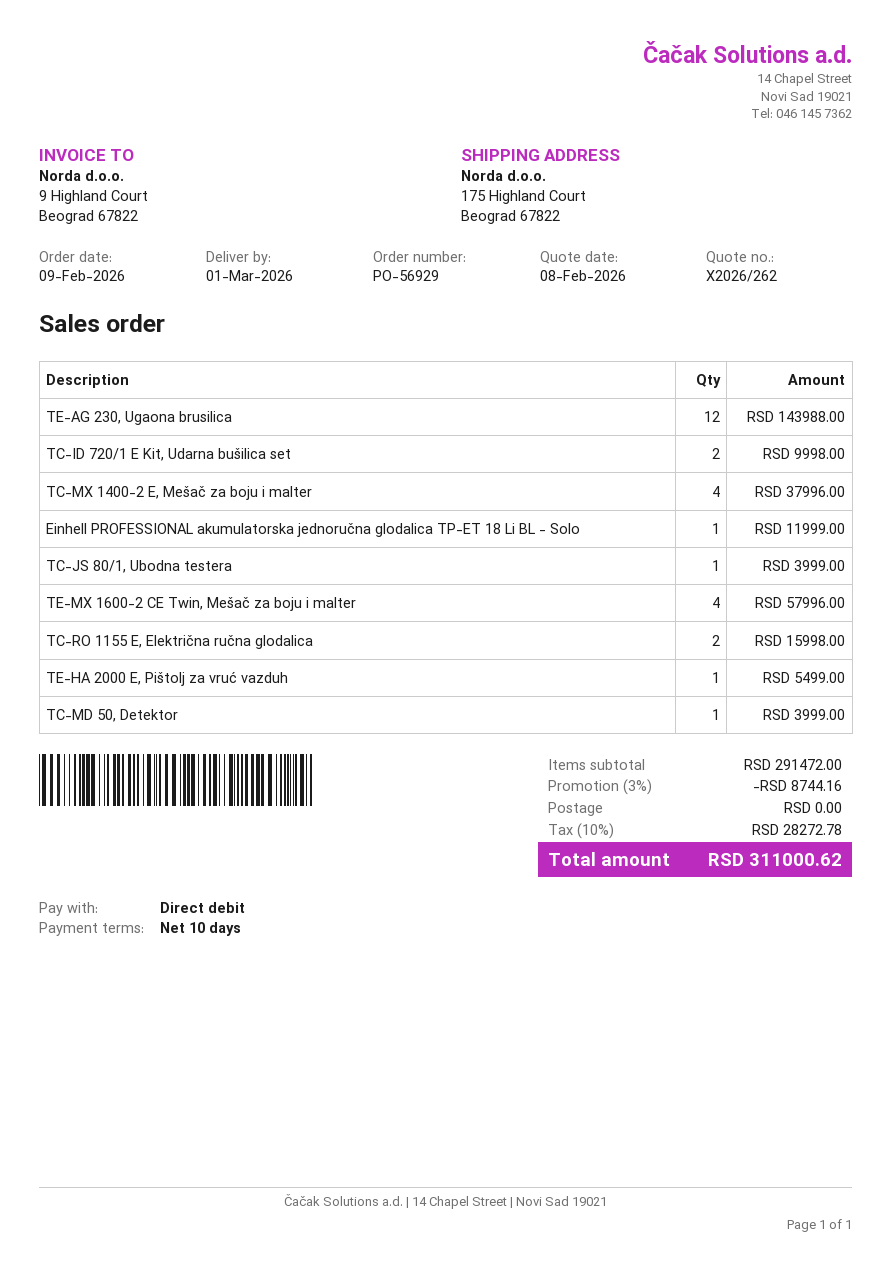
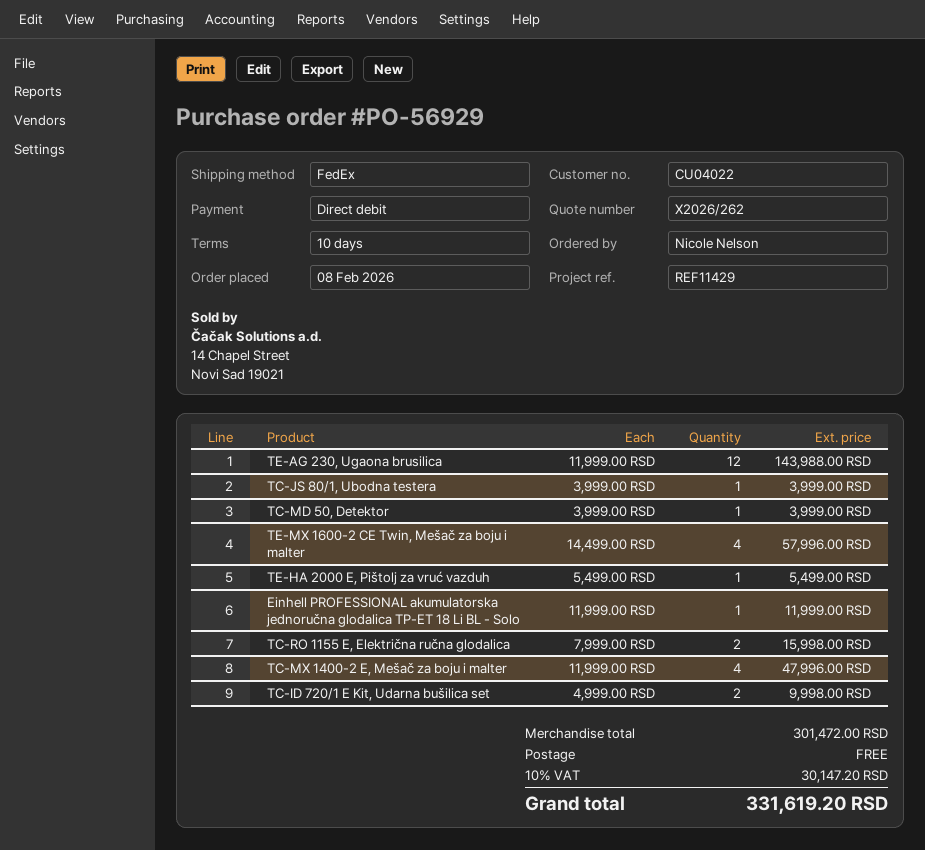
order date: 2026-02-09 -> 2026-02-08
TC-MX 1400-2 E, Mešač za boju i malter: 4 for 37996.00 -> 4 for 47996.00
subtotal: 291472.00 -> 301472.00
discount: 3% = 8744.16 -> none
tax: 10% = 28272.78 -> 10% = 30147.20
total: 311000.62 -> 331619.20

